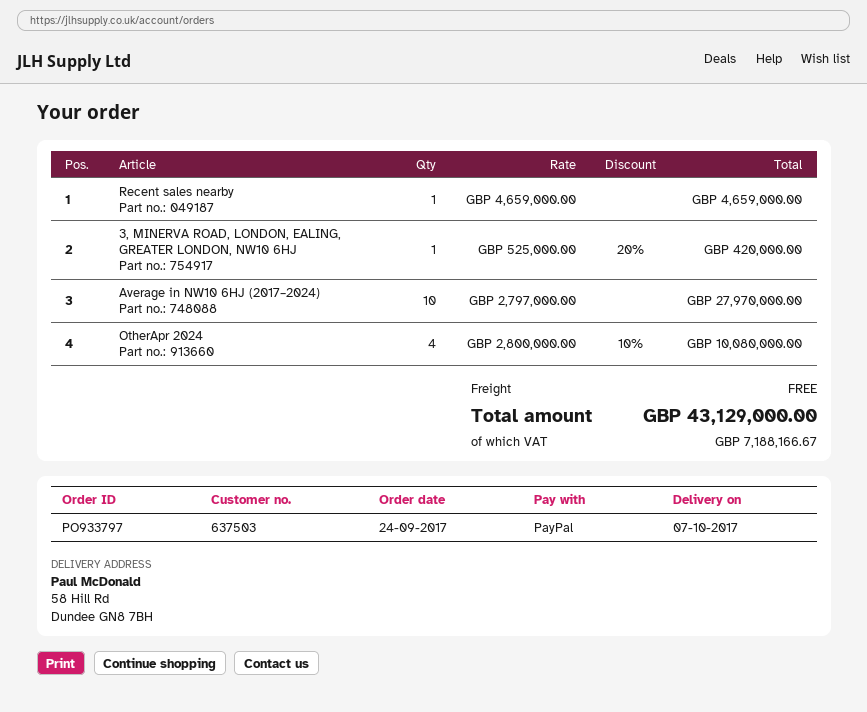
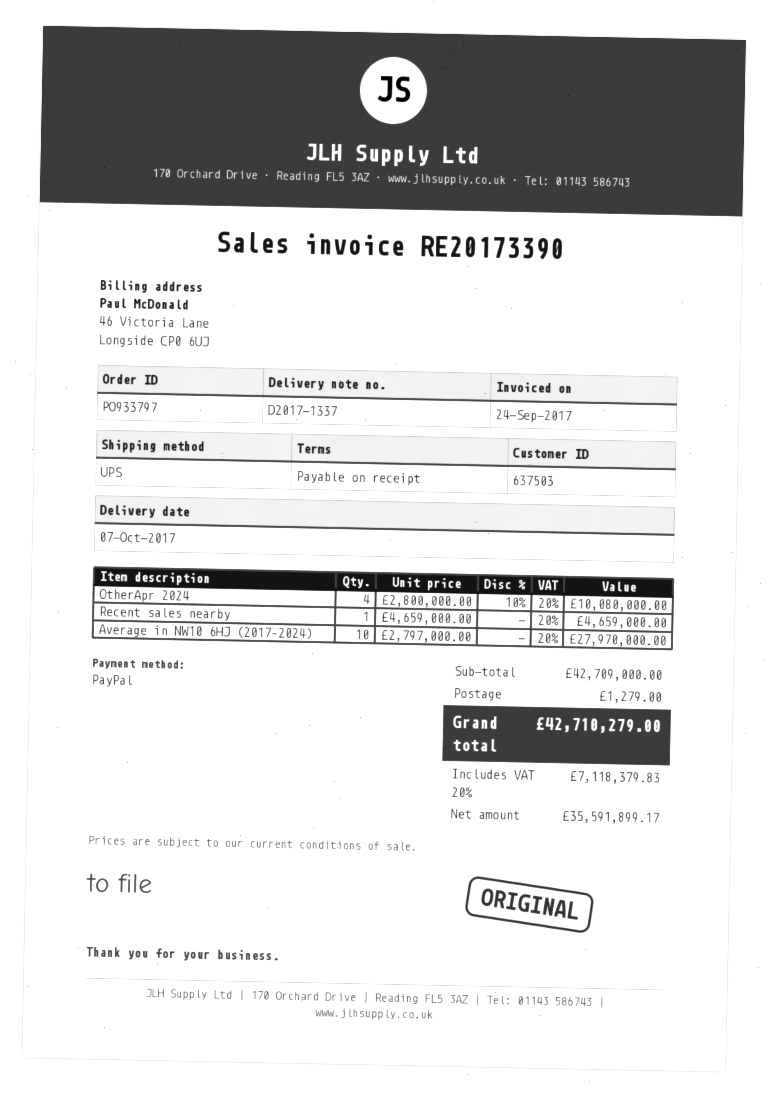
3, MINERVA ROAD, LONDON, EALING, GREATER LONDON, NW10 6HJ: 1 x 525000.00 - 20% = 420000.00 -> none
shipping: 0.00 -> 1279.00
tax: 7188166.67 -> 7118379.83
total: 43129000.00 -> 42710279.00

